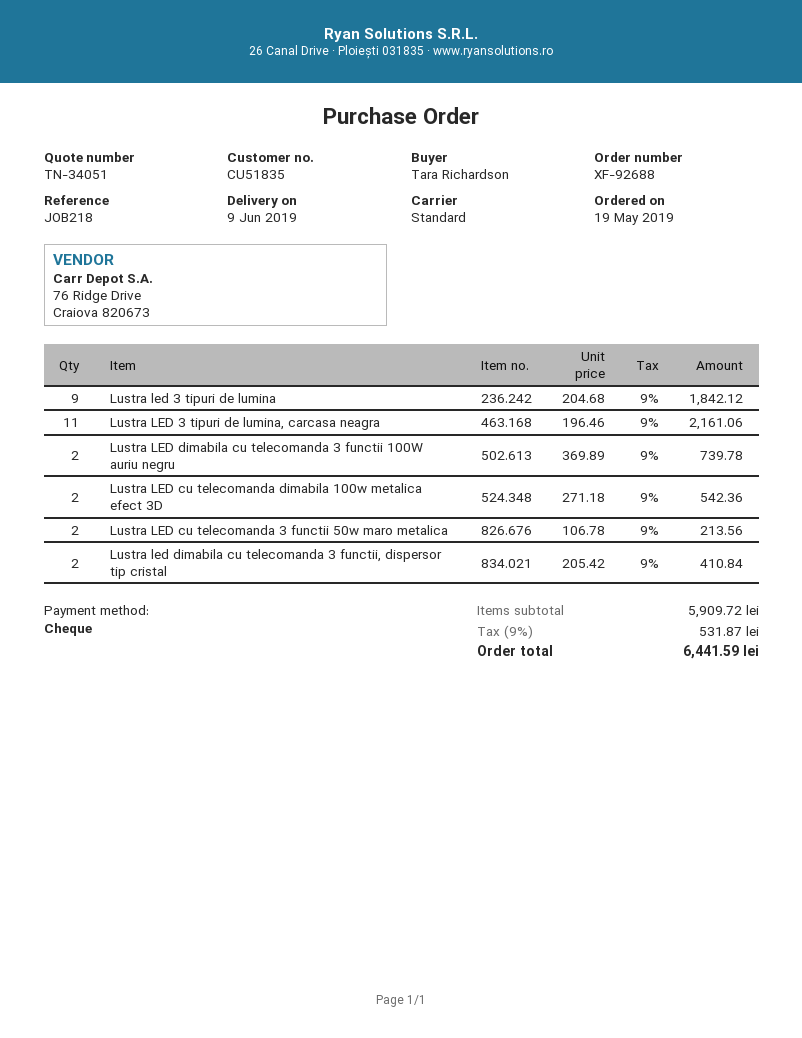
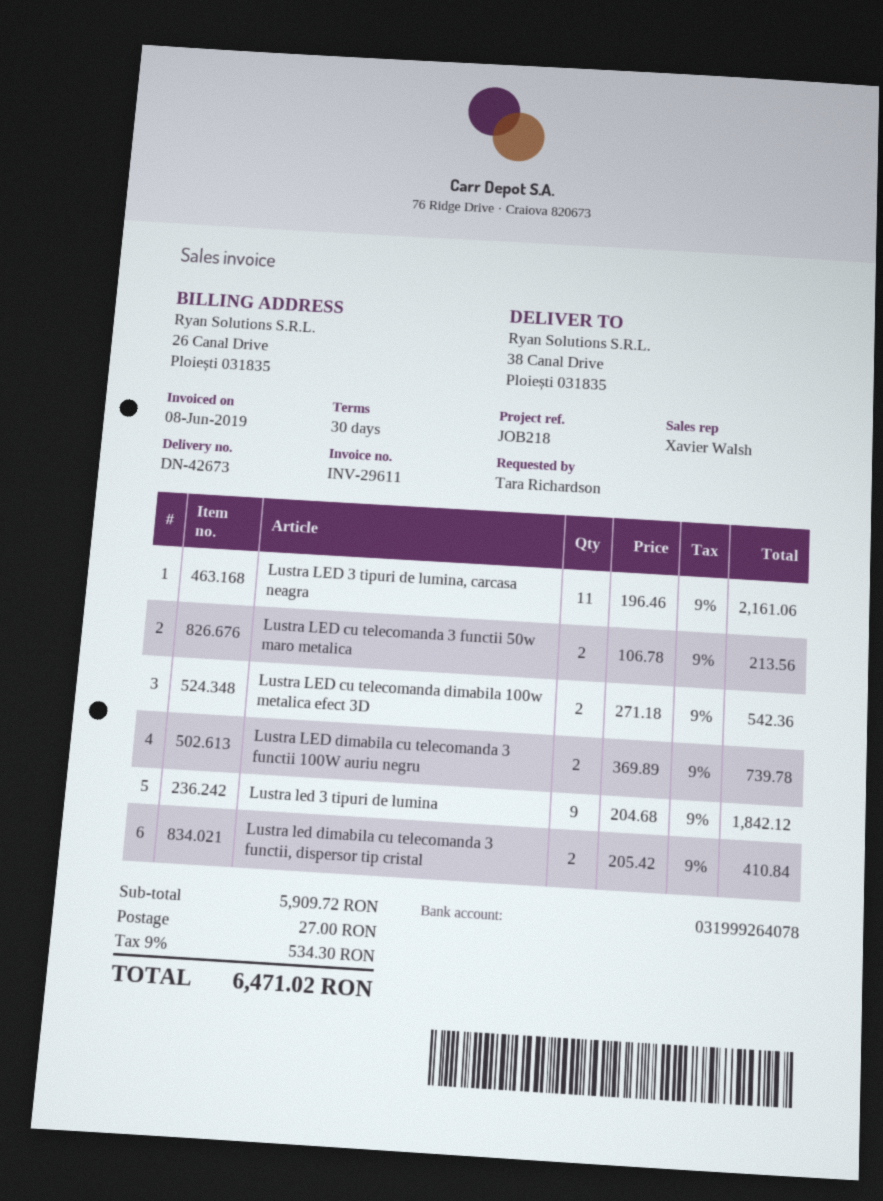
shipping: none -> 27.00
tax: 9% = 531.87 -> 9% = 534.30
total: 6441.59 -> 6471.02

